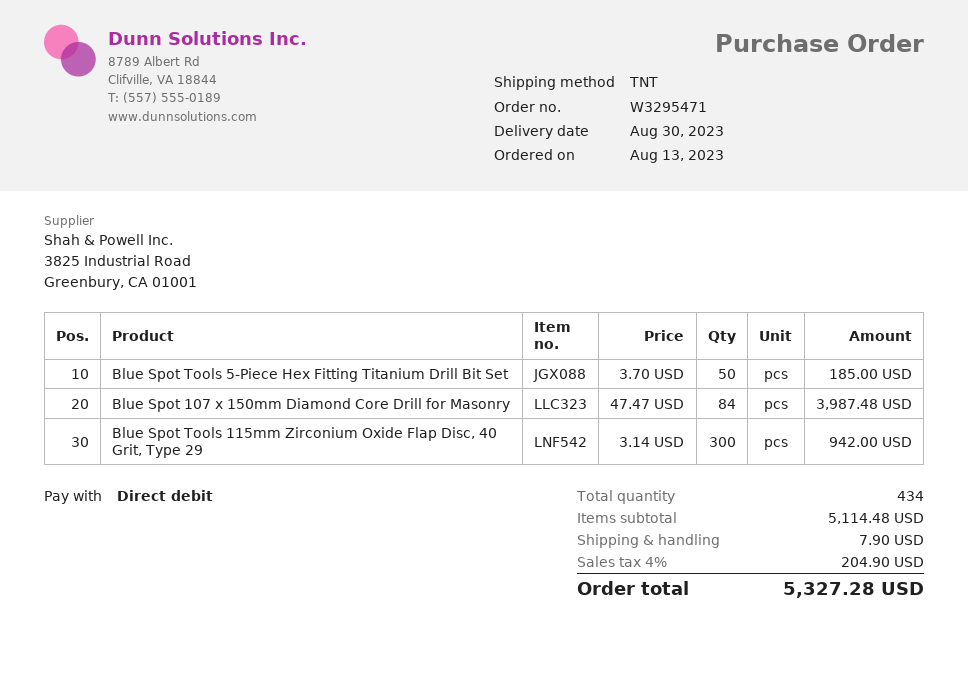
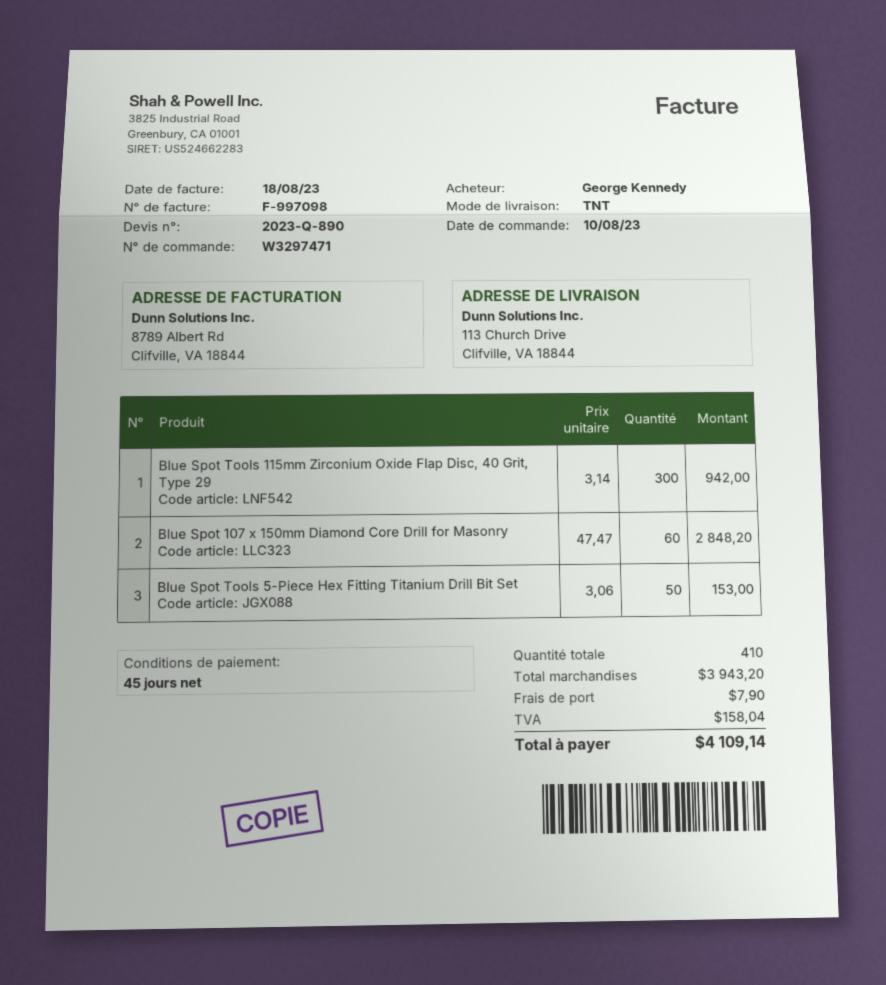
order number: W3295471 -> W3297471
order date: 2023-08-13 -> 2023-08-10
Blue Spot Tools 5-Piece Hex Fitting Titanium Drill Bit Set: 50 x 3.70 = 185.00 -> 50 x 3.06 = 153.00
Blue Spot 107 x 150mm Diamond Core Drill for Masonry: 84 x 47.47 = 3987.48 -> 60 x 47.47 = 2848.20
total quantity: 434 -> 410
subtotal: 5114.48 -> 3943.20
tax: 204.90 -> 158.04
total: 5327.28 -> 4109.14

